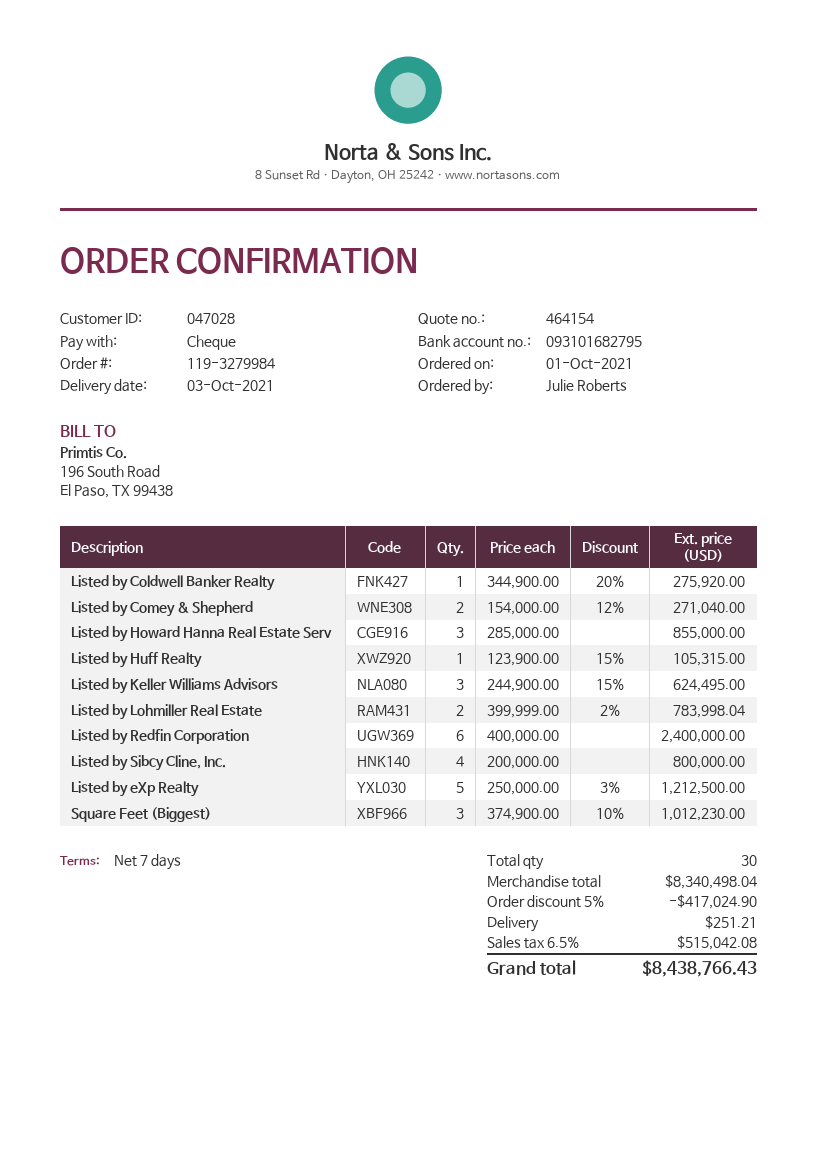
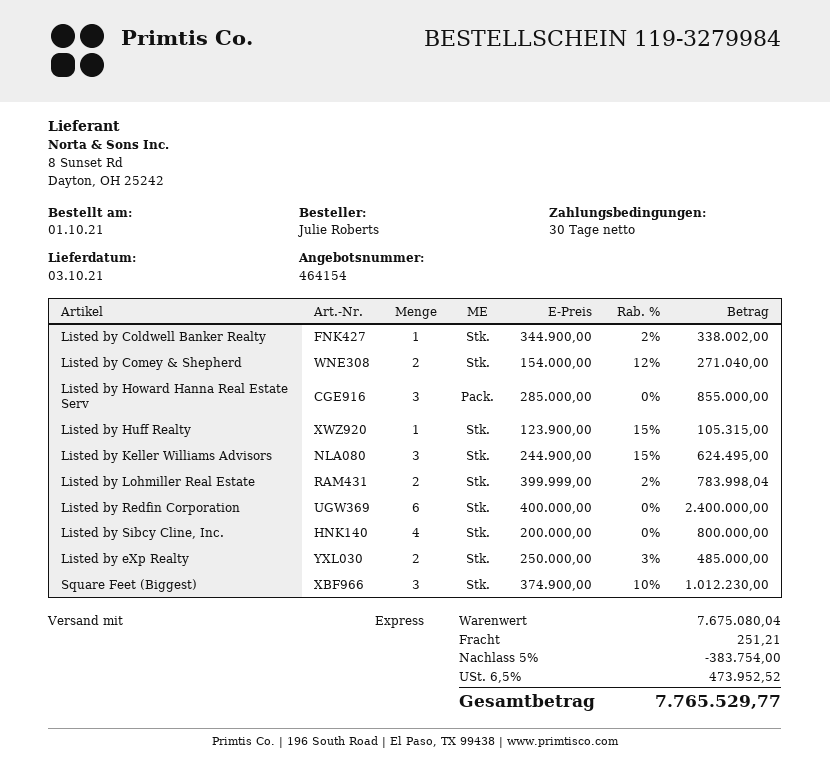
payment terms: 7 days -> 30 days
Listed by Coldwell Banker Realty: 1 x 344900.00 - 20% = 275920.00 -> 1 x 344900.00 - 2% = 338002.00
Listed by eXp Realty: 5 x 250000.00 - 3% = 1212500.00 -> 2 x 250000.00 - 3% = 485000.00
subtotal: 8340498.04 -> 7675080.04
discount: 5% = 417024.90 -> 5% = 383754.00
tax: 6.5% = 515042.08 -> 6.5% = 473952.52
total: 8438766.43 -> 7765529.77

